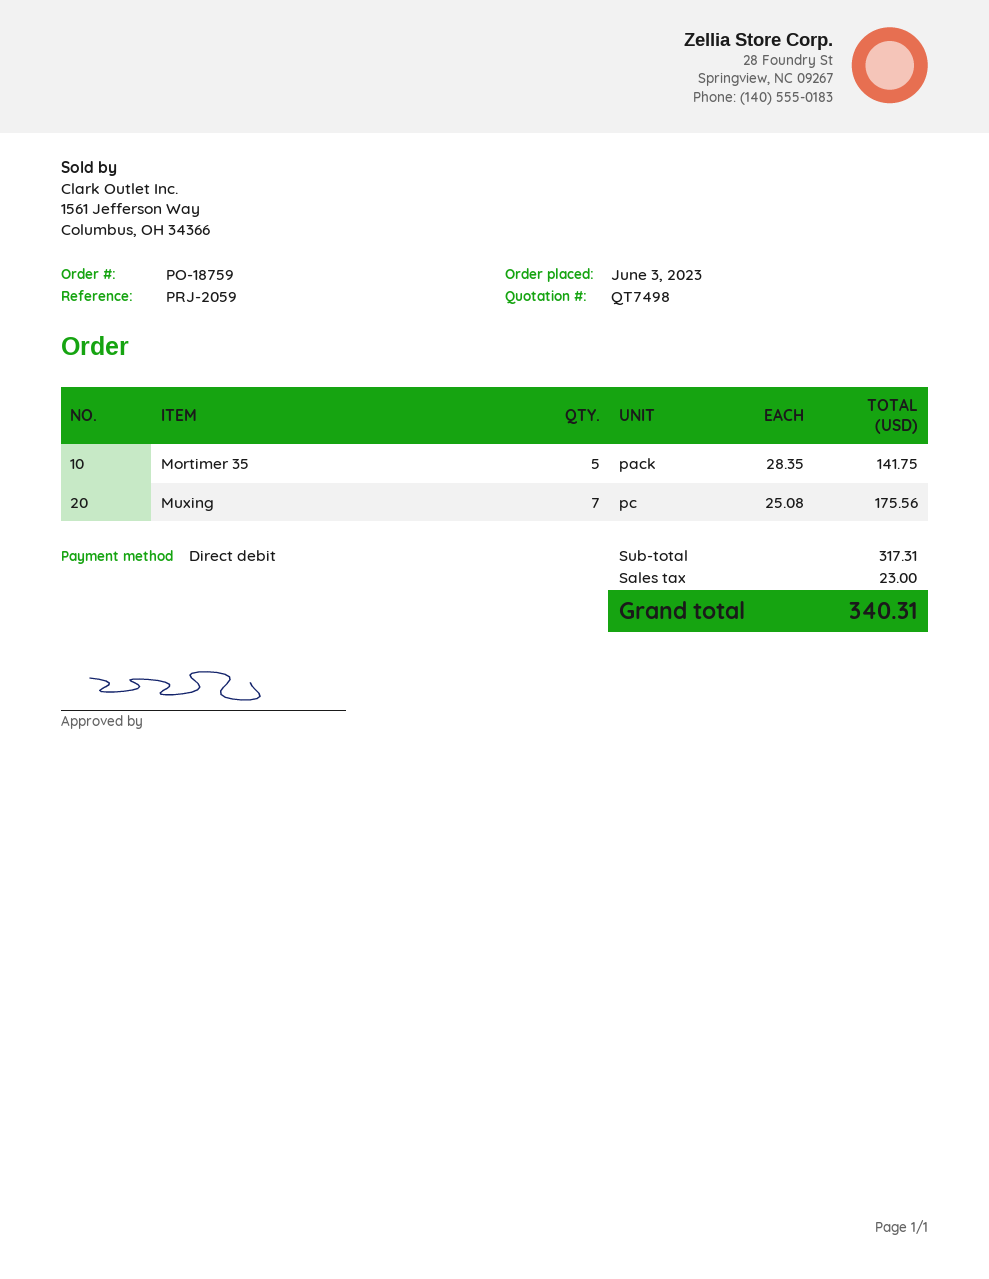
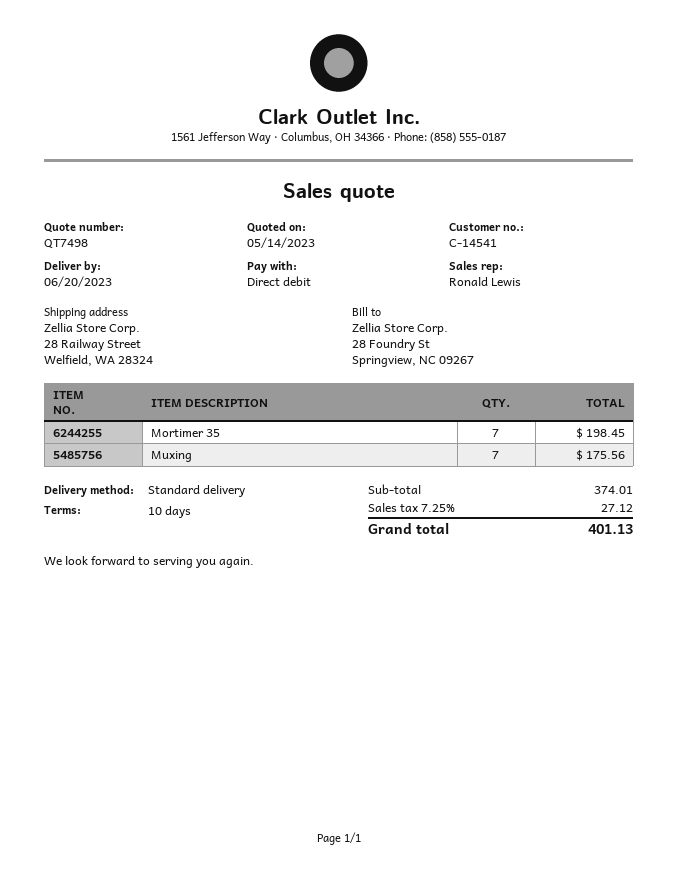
Mortimer 35: 5 for 141.75 -> 7 for 198.45
subtotal: 317.31 -> 374.01
tax: 23.00 -> 27.12
total: 340.31 -> 401.13

